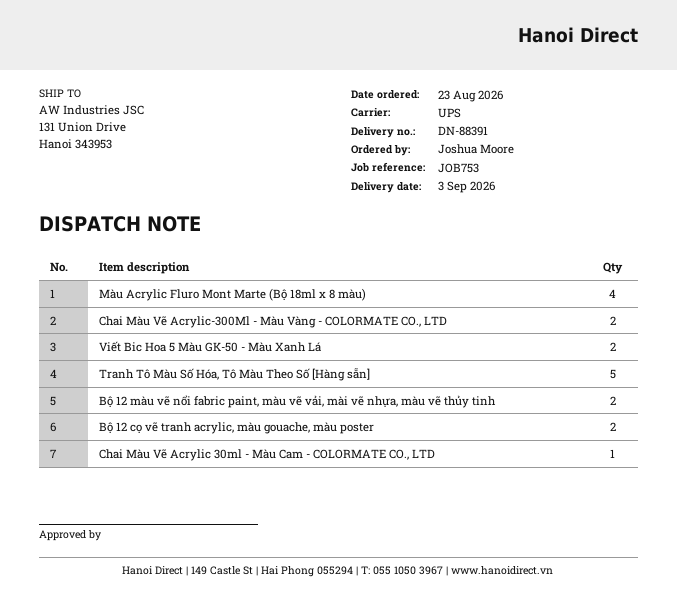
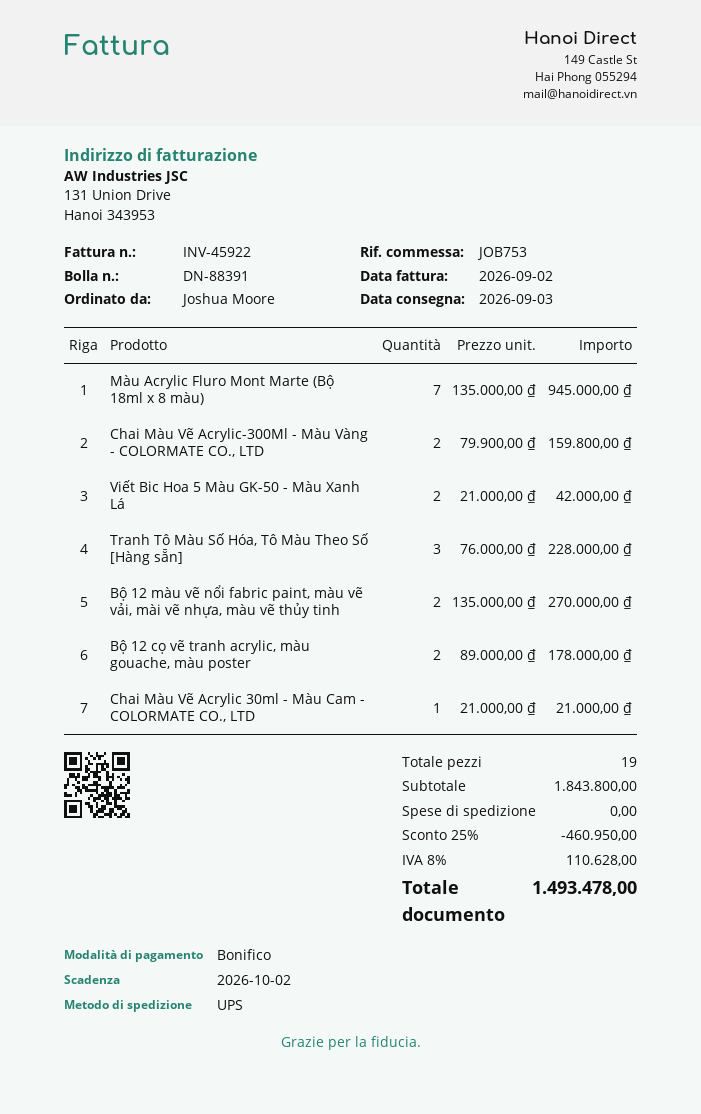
Màu Acrylic Fluro Mont Marte (Bộ 18ml x 8 màu): 4 -> 7
Tranh Tô Màu Số Hóa, Tô Màu Theo Số [Hàng sẵn]: 5 -> 3

